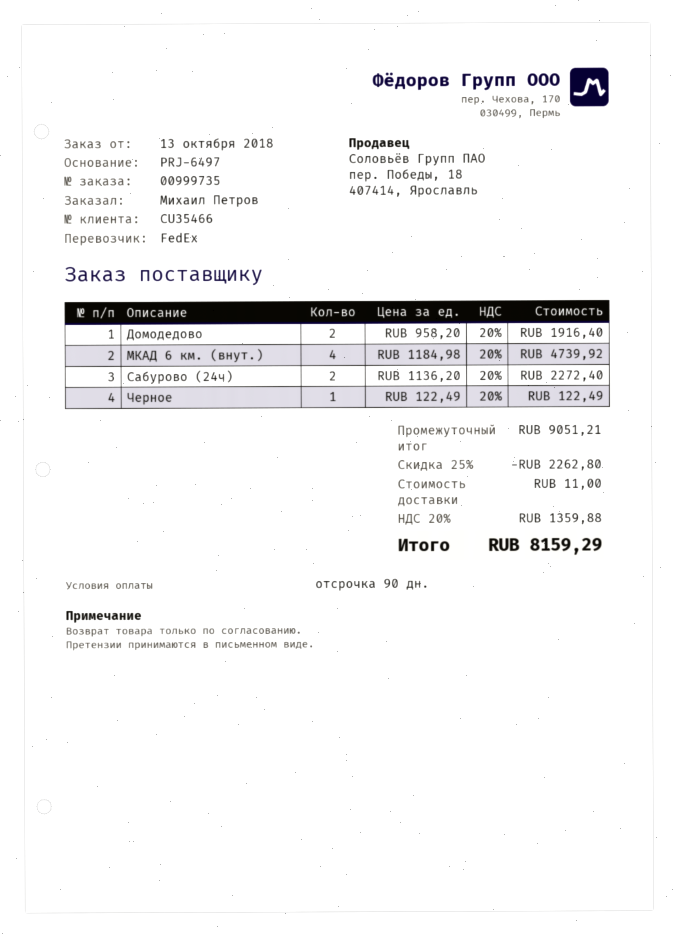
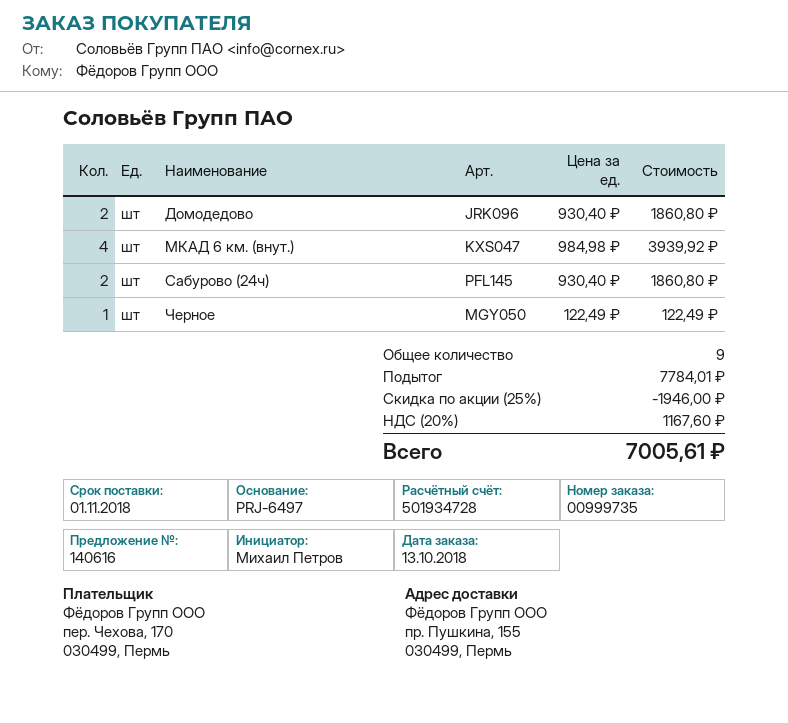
Домодедово: 2 x 958.20 = 1916.40 -> 2 x 930.40 = 1860.80
МКАД 6 км. (внут.): 4 x 1184.98 = 4739.92 -> 4 x 984.98 = 3939.92
Сабурово (24ч): 2 x 1136.20 = 2272.40 -> 2 x 930.40 = 1860.80
subtotal: 9051.21 -> 7784.01
discount: 25% = 2262.80 -> 25% = 1946.00
shipping: 11.00 -> none
tax: 20% = 1359.88 -> 20% = 1167.60
total: 8159.29 -> 7005.61

